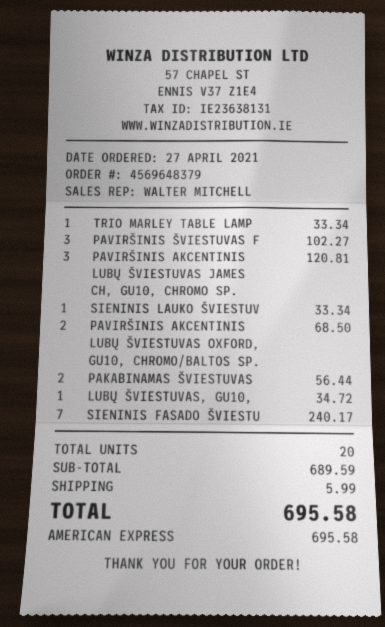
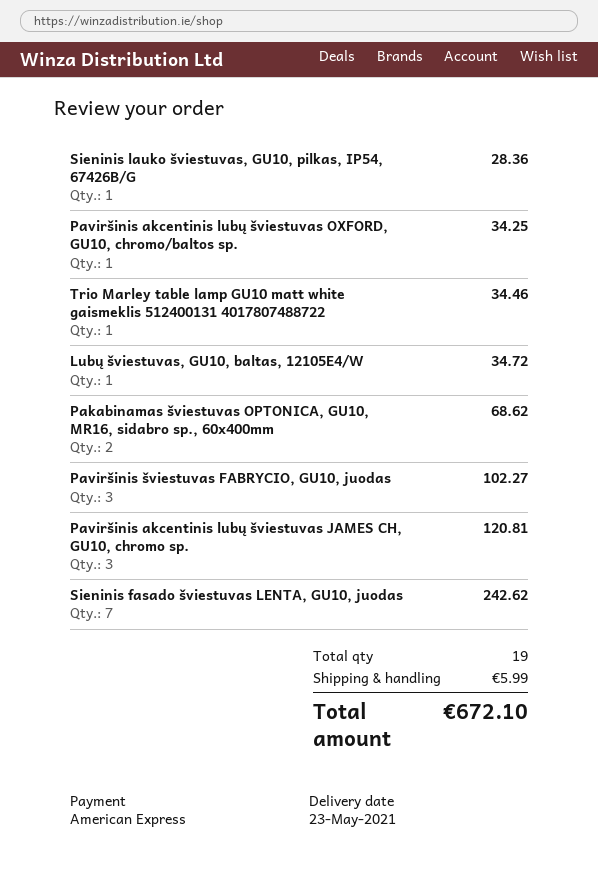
TRIO MARLEY TABLE LAMP: 1 for 33.34 -> 1 for 34.46
SIENINIS LAUKO ŠVIESTUV: 1 for 33.34 -> 1 for 28.36
PAVIRŠINIS AKCENTINIS LUBŲ ŠVIESTUVAS OXFORD, GU10, CHROMO/BALTOS SP.: 2 for 68.50 -> 1 for 34.25
PAKABINAMAS ŠVIESTUVAS: 2 for 56.44 -> 2 for 68.62
SIENINIS FASADO ŠVIESTU: 7 for 240.17 -> 7 for 242.62
total quantity: 20 -> 19
total: 695.58 -> 672.10

